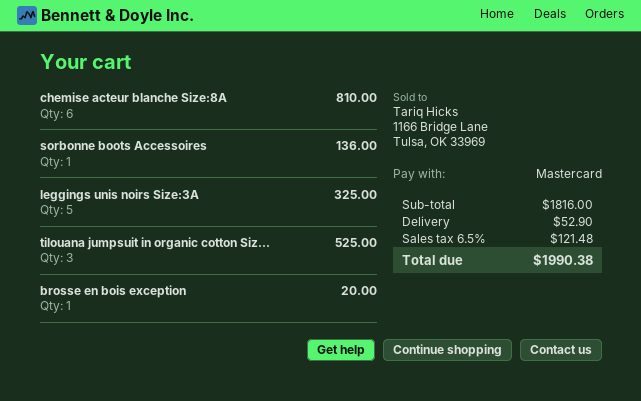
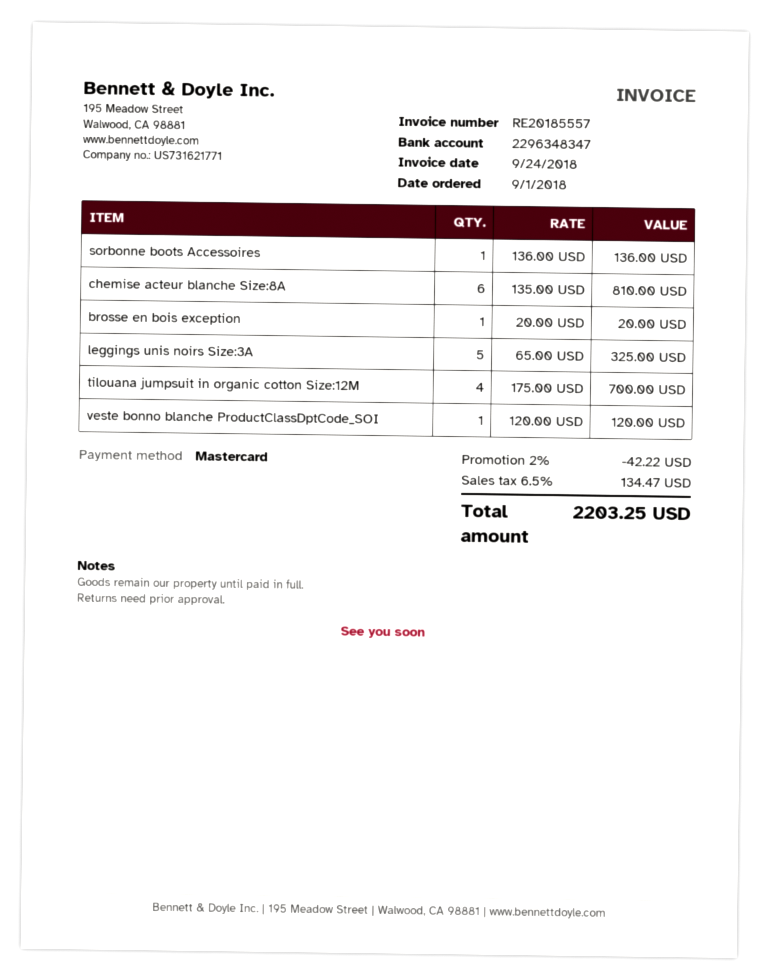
tilouana jumpsuit in organic cotton Siz...: 3 for 525.00 -> 4 for 700.00
veste bonno blanche ProductClassDptCode_SOI: none -> 1 for 120.00
discount: none -> 2% = 42.22
shipping: 52.90 -> none
tax: 6.5% = 121.48 -> 6.5% = 134.47
total: 1990.38 -> 2203.25

